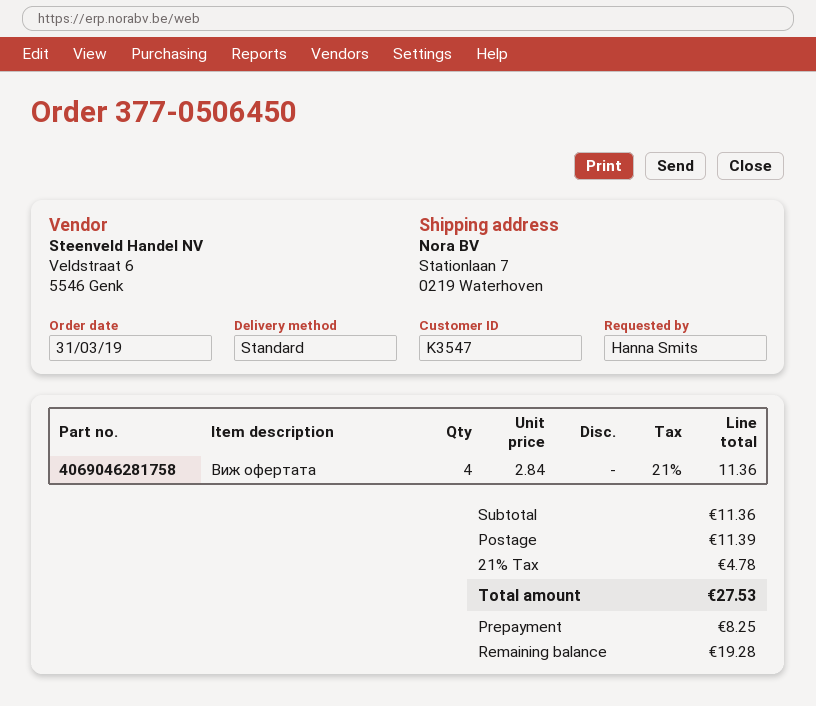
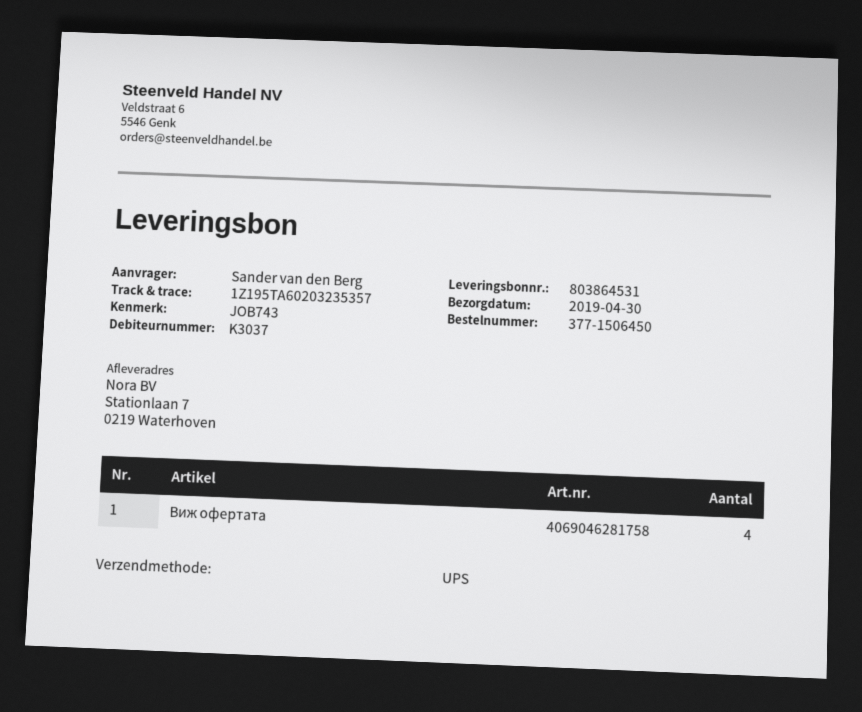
order number: 377-0506450 -> 377-1506450
customer number: K3547 -> K3037
ordered by: Hanna Smits -> Sander van den Berg
shipping method: standard -> UPS

